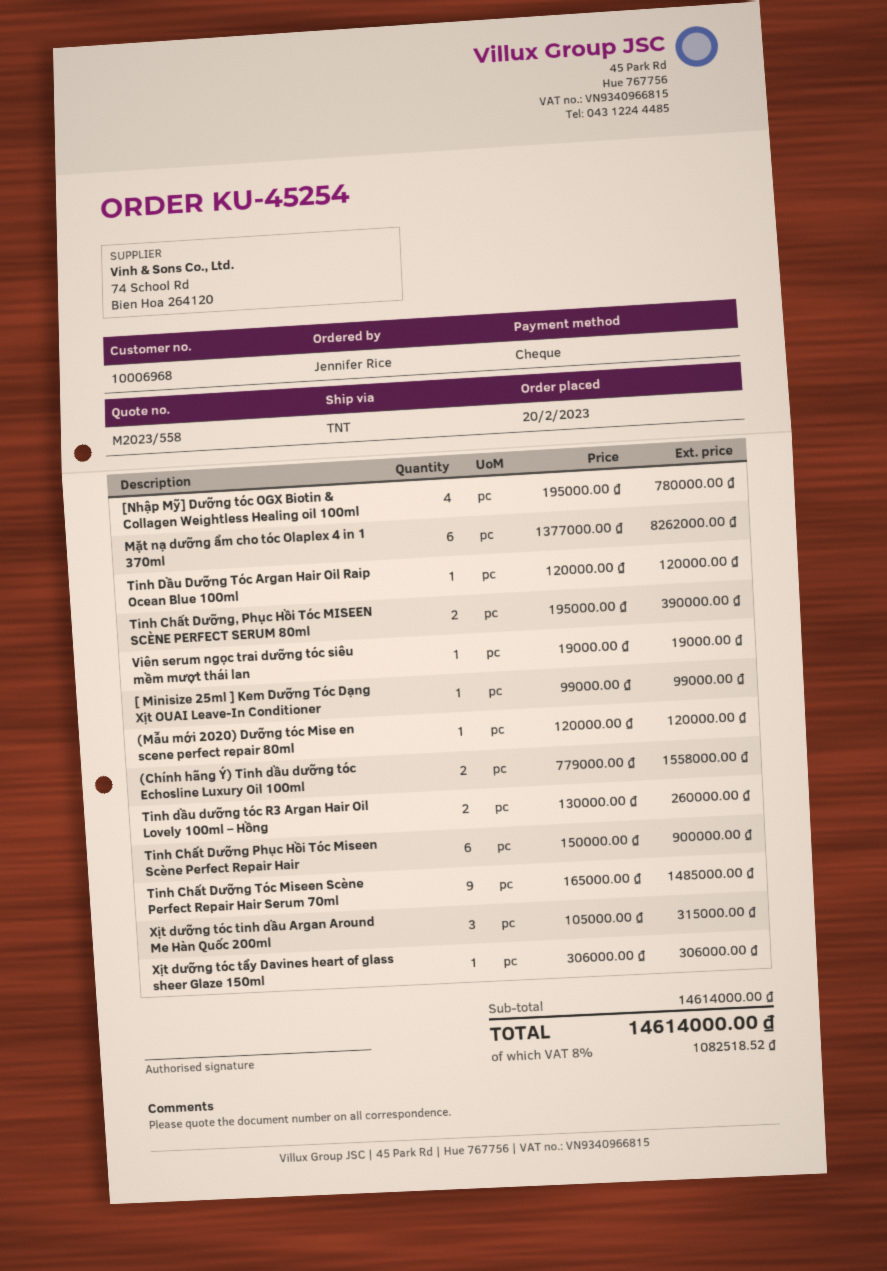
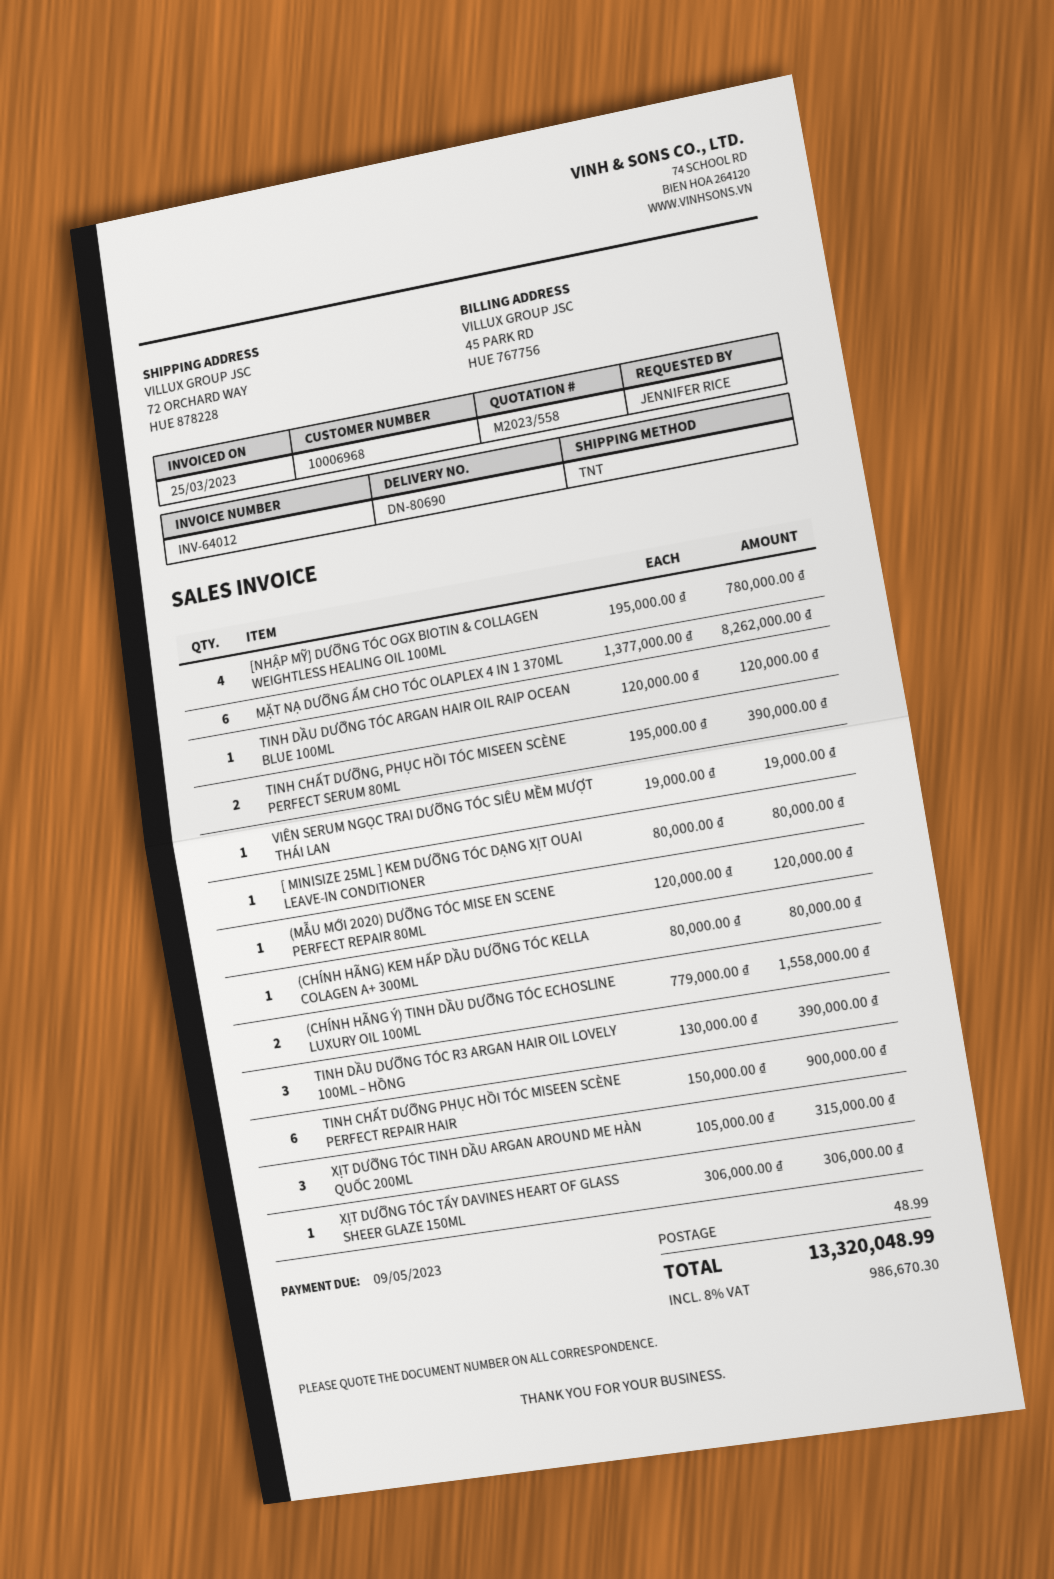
[ Minisize 25ml ] Kem Dưỡng Tóc Dạng Xịt OUAI Leave-In Conditioner: 1 x 99000.00 = 99000.00 -> 1 x 80000.00 = 80000.00
Tinh dầu dưỡng tóc R3 Argan Hair Oil Lovely 100ml – Hồng: 2 x 130000.00 = 260000.00 -> 3 x 130000.00 = 390000.00
Tinh Chất Dưỡng Tóc Miseen Scène Perfect Repair Hair Serum 70ml: 9 x 165000.00 = 1485000.00 -> none
(CHÍNH HÃNG) KEM HẤP DẦU DƯỠNG TÓC KELLA COLAGEN A+ 300ML: none -> 1 x 80000.00 = 80000.00
shipping: none -> 48.99
tax: 8% = 1082518.52 -> 8% = 986670.30
total: 14614000.00 -> 13320048.99

